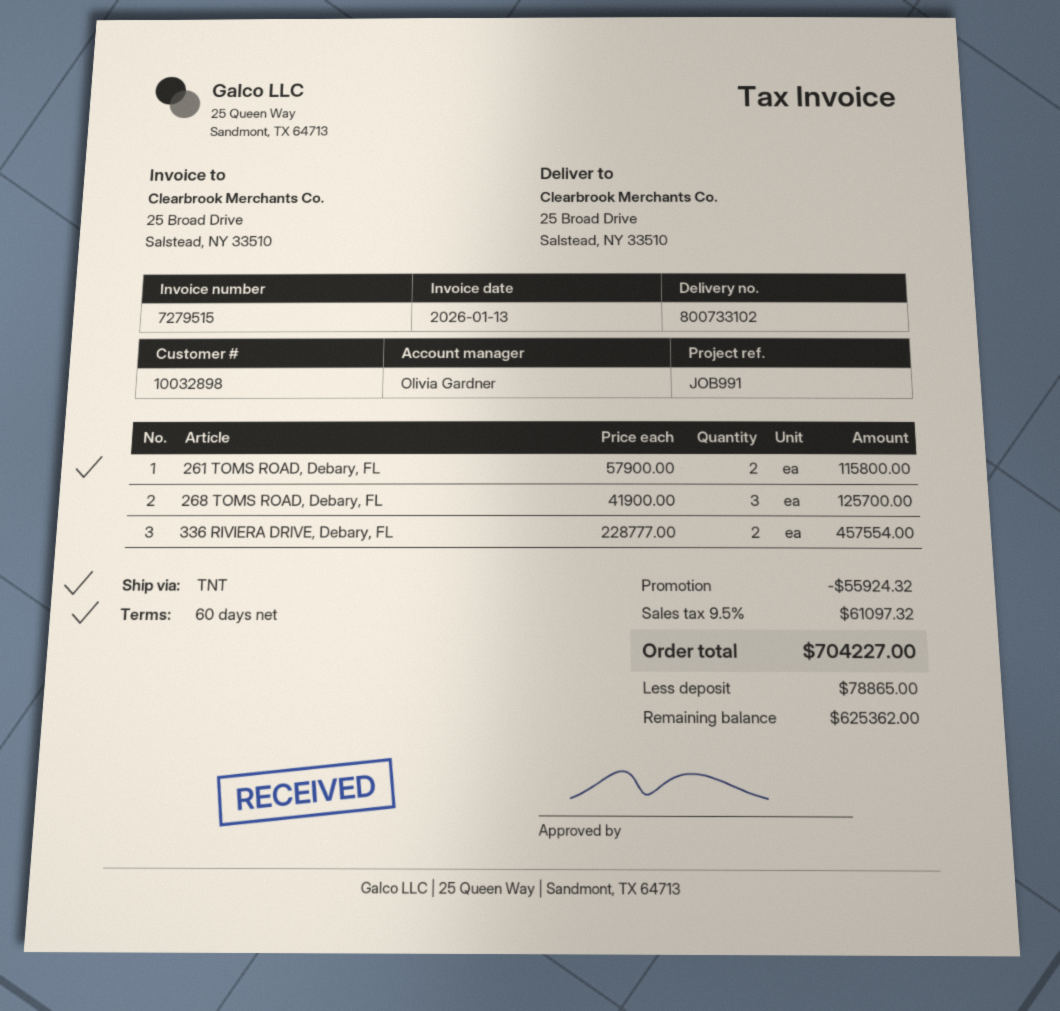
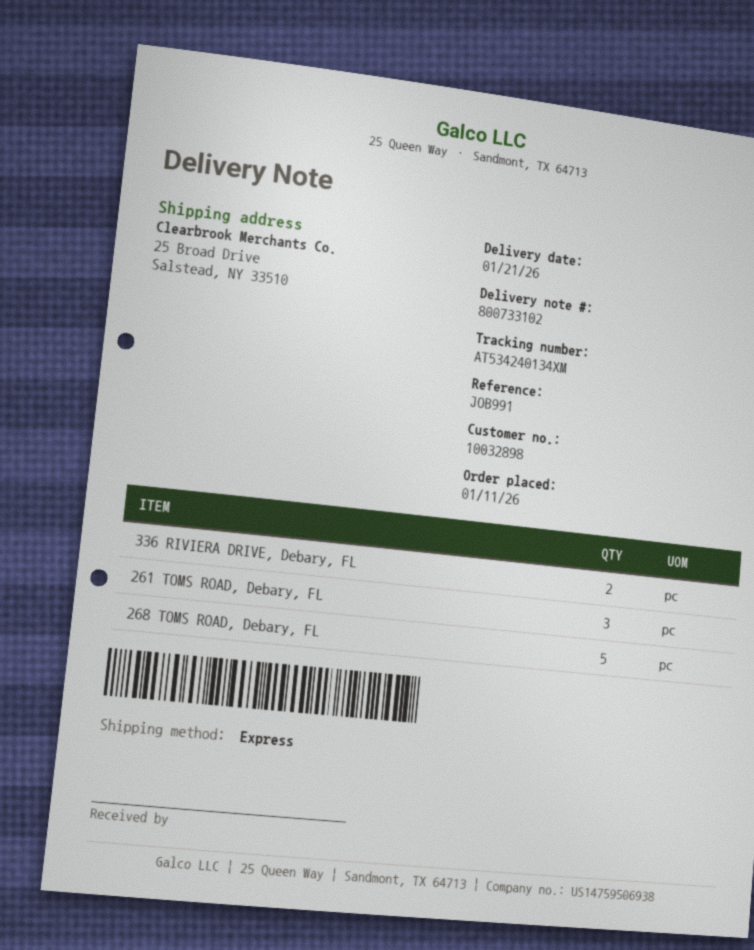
shipping method: TNT -> express
261 TOMS ROAD, Debary, FL: 2 -> 3
268 TOMS ROAD, Debary, FL: 3 -> 5

